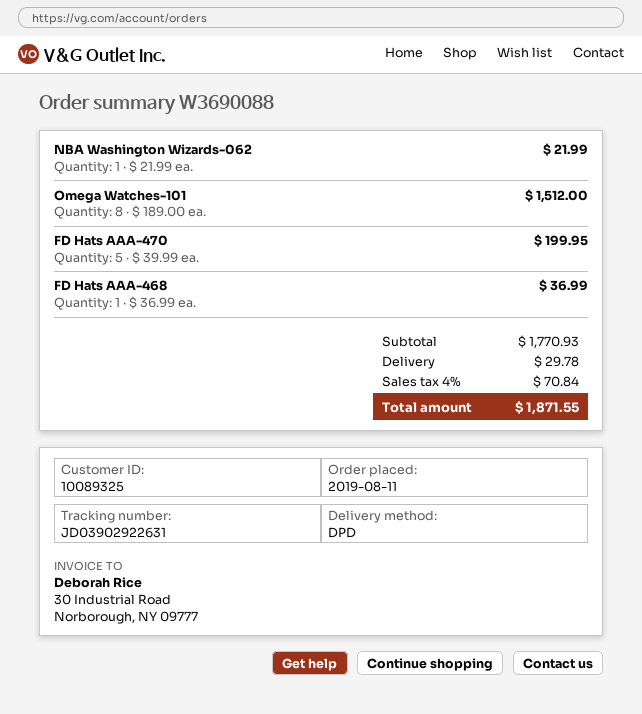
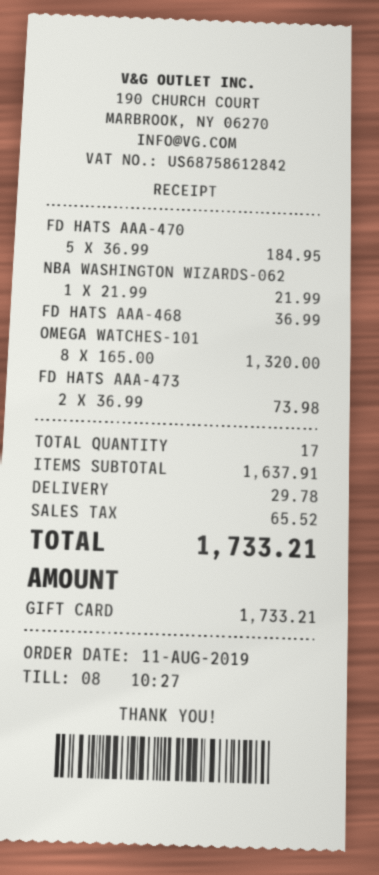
Omega Watches-101: 8 x 189.00 = 1512.00 -> 8 x 165.00 = 1320.00
FD Hats AAA-470: 5 x 39.99 = 199.95 -> 5 x 36.99 = 184.95
FD HATS AAA-473: none -> 2 x 36.99 = 73.98
subtotal: 1770.93 -> 1637.91
tax: 70.84 -> 65.52
total: 1871.55 -> 1733.21

